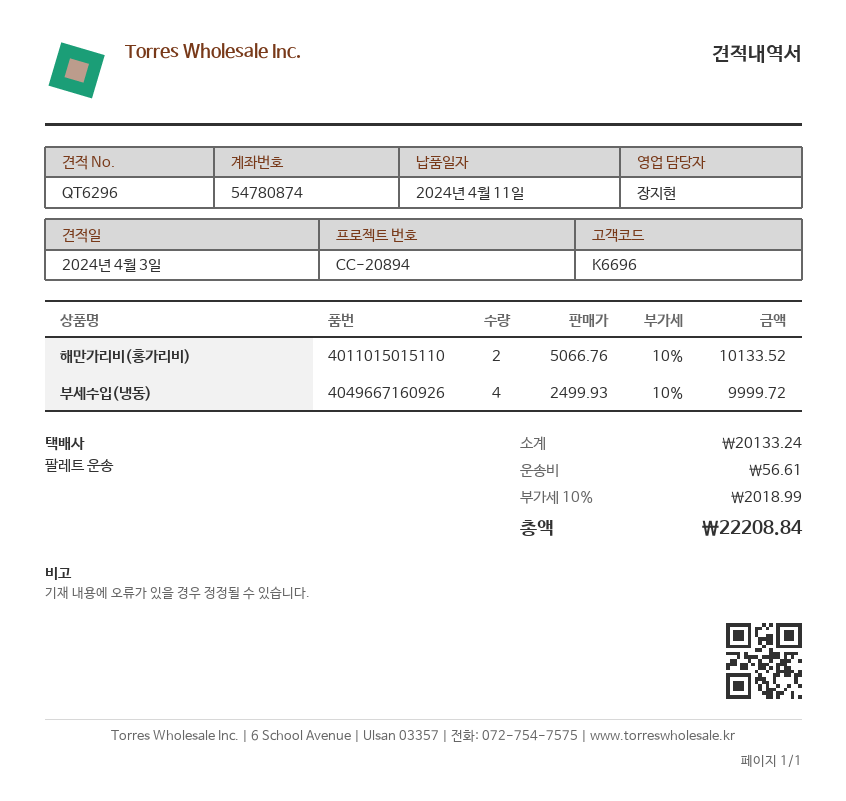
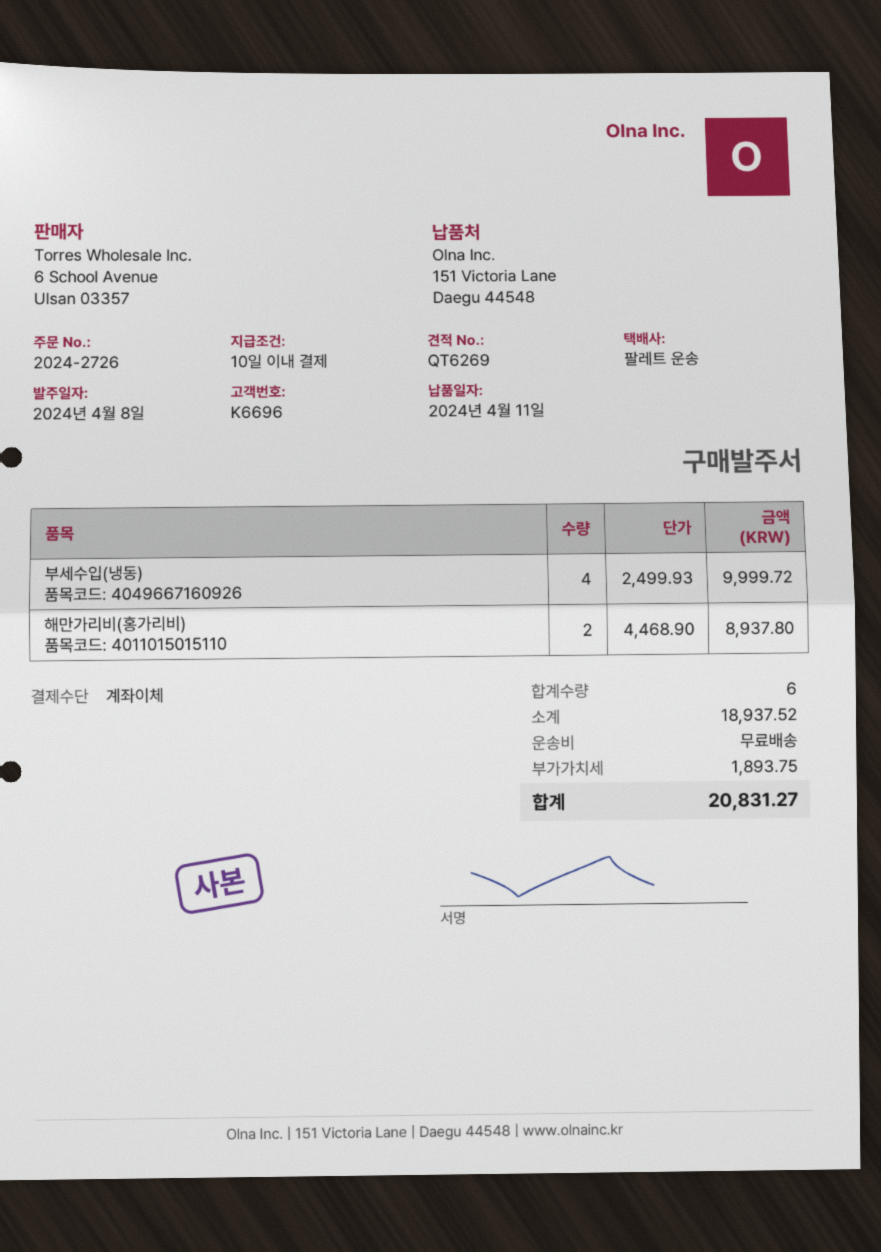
quote number: QT6296 -> QT6269
해만가리비(홍가리비): 2 x 5066.76 = 10133.52 -> 2 x 4468.90 = 8937.80
subtotal: 20133.24 -> 18937.52
shipping: 56.61 -> 0.00
tax: 2018.99 -> 1893.75
total: 22208.84 -> 20831.27

